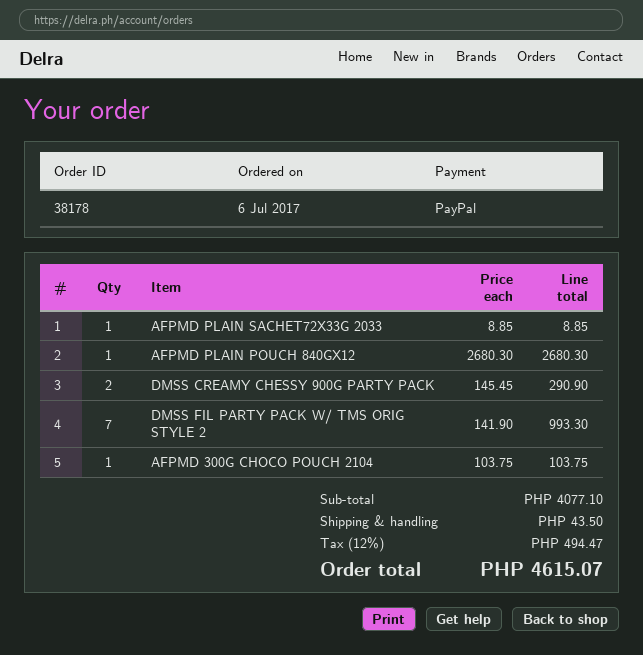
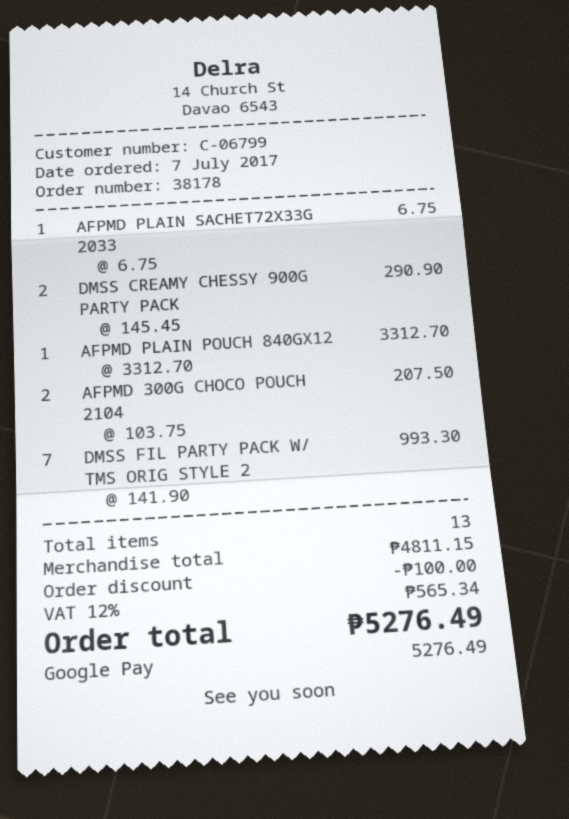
order date: 2017-07-06 -> 2017-07-07
payment method: PayPal -> Google Pay
AFPMD PLAIN SACHET72X33G 2033: 1 x 8.85 = 8.85 -> 1 x 6.75 = 6.75
AFPMD PLAIN POUCH 840GX12: 1 x 2680.30 = 2680.30 -> 1 x 3312.70 = 3312.70
AFPMD 300G CHOCO POUCH 2104: 1 x 103.75 = 103.75 -> 2 x 103.75 = 207.50
subtotal: 4077.10 -> 4811.15
discount: none -> 100.00
shipping: 43.50 -> none
tax: 12% = 494.47 -> 12% = 565.34
total: 4615.07 -> 5276.49

